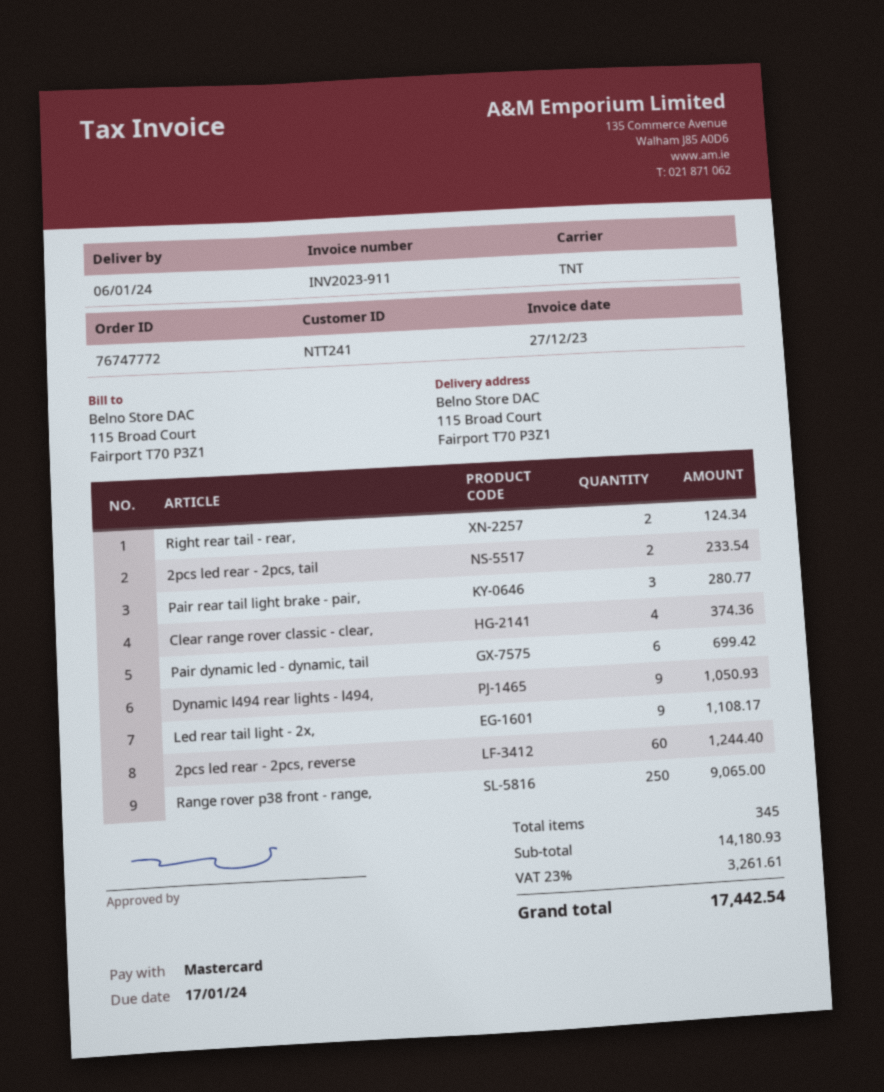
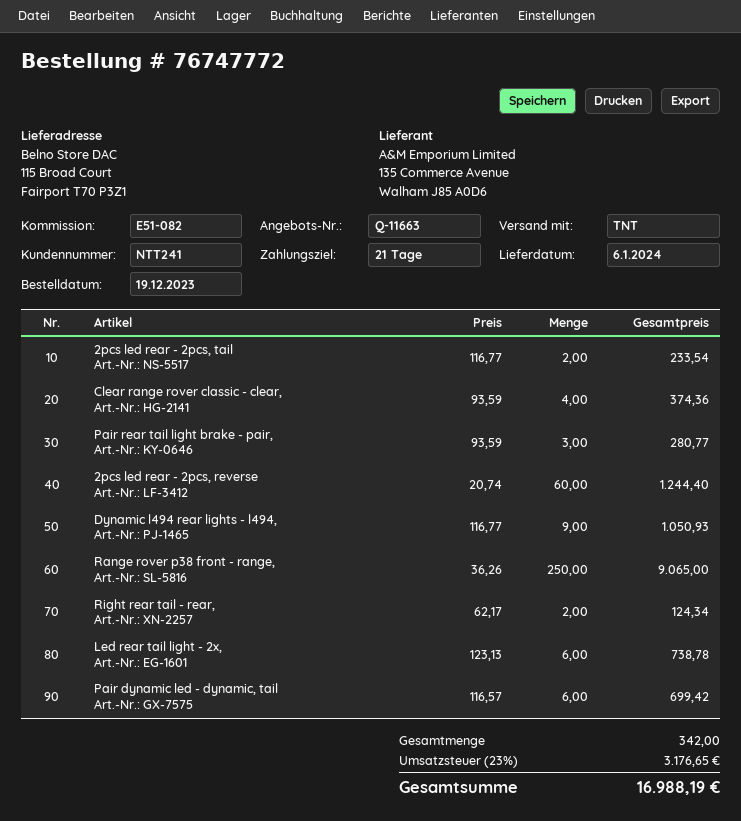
Led rear tail light - 2x,: 9 for 1108.17 -> 6 for 738.78
total quantity: 345 -> 342
tax: 23% = 3261.61 -> 23% = 3176.65
total: 17442.54 -> 16988.19

